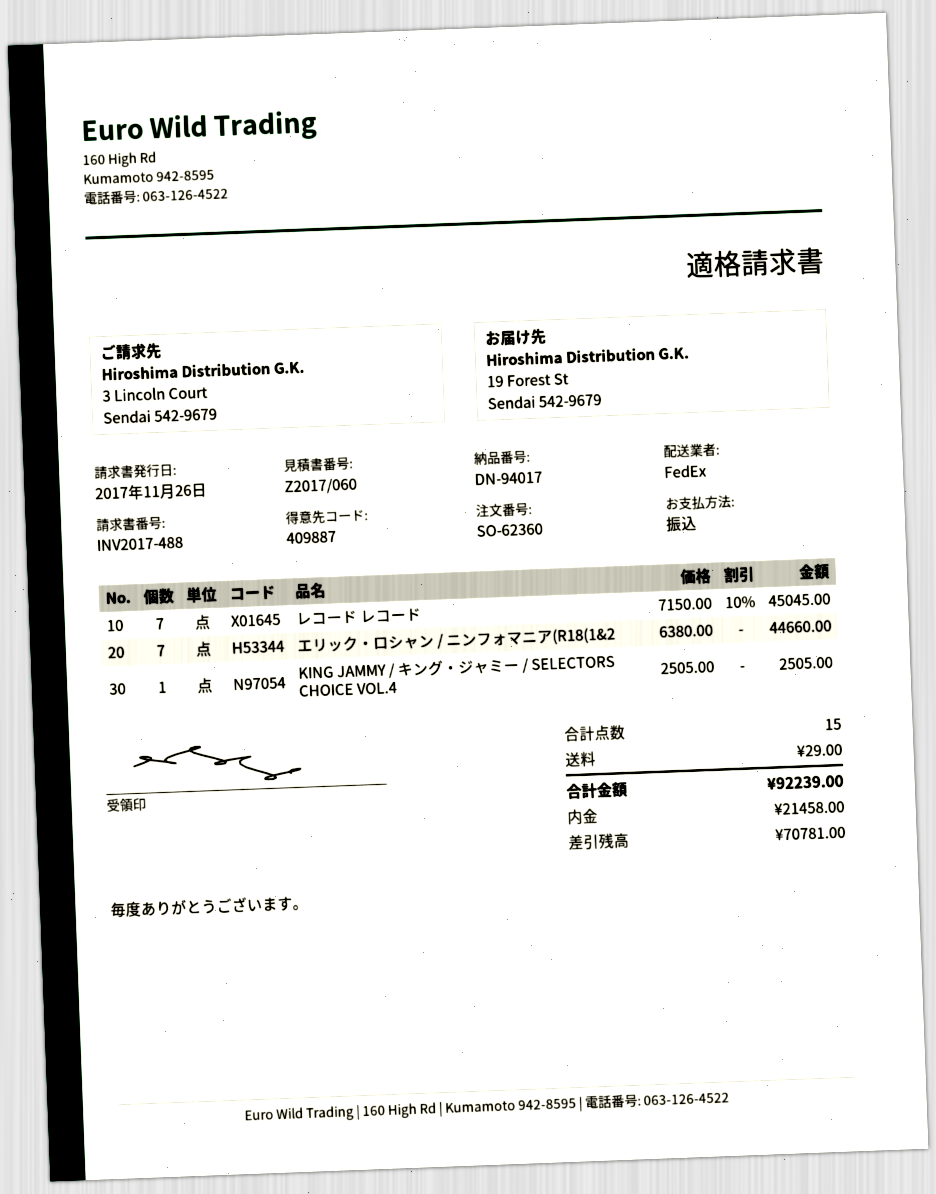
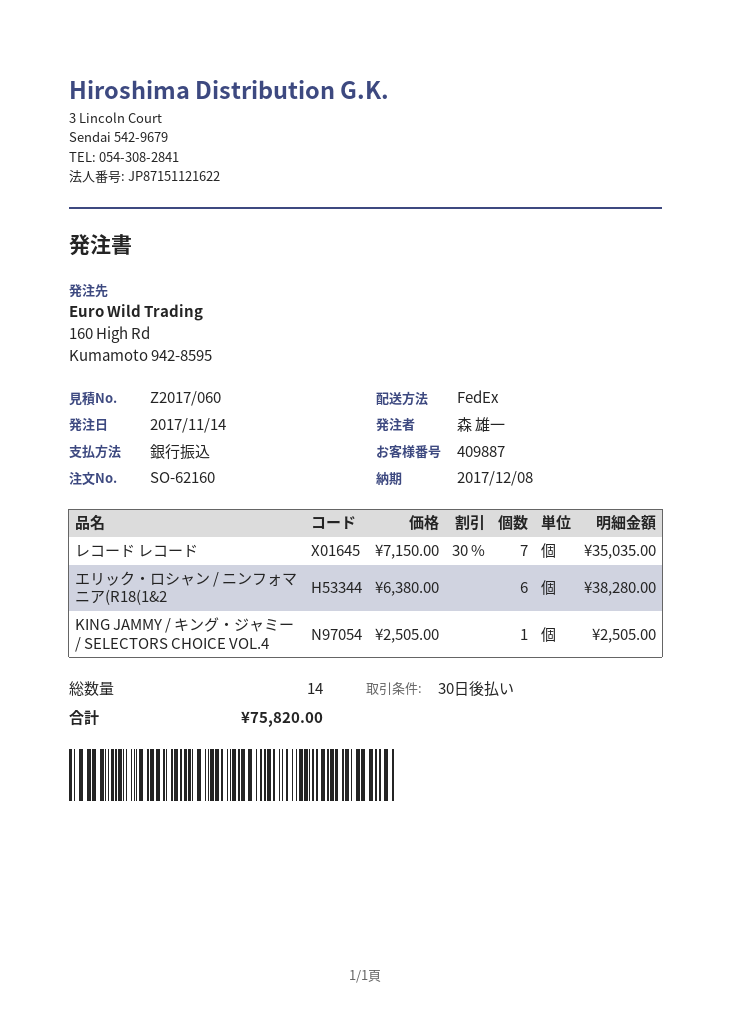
order number: SO-62360 -> SO-62160
レコード レコード: 7 x 7150.00 - 10% = 45045.00 -> 7 x 7150.00 - 30% = 35035.00
エリック・ロシャン / ニンフォマニア(R18(1&2: 7 x 6380.00 = 44660.00 -> 6 x 6380.00 = 38280.00
total quantity: 15 -> 14
shipping: 29.00 -> none
total: 92239.00 -> 75820.00

